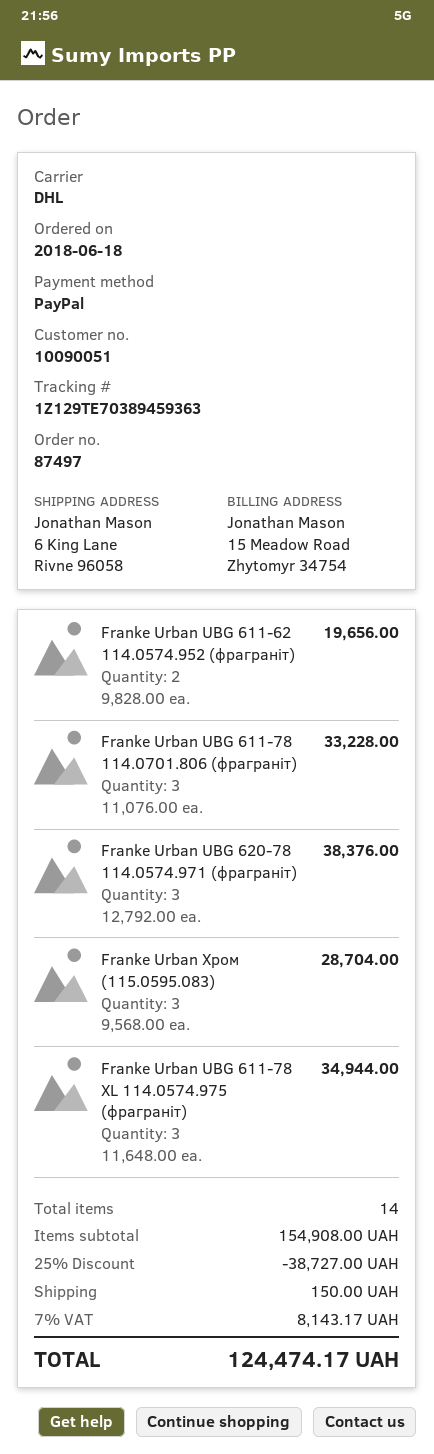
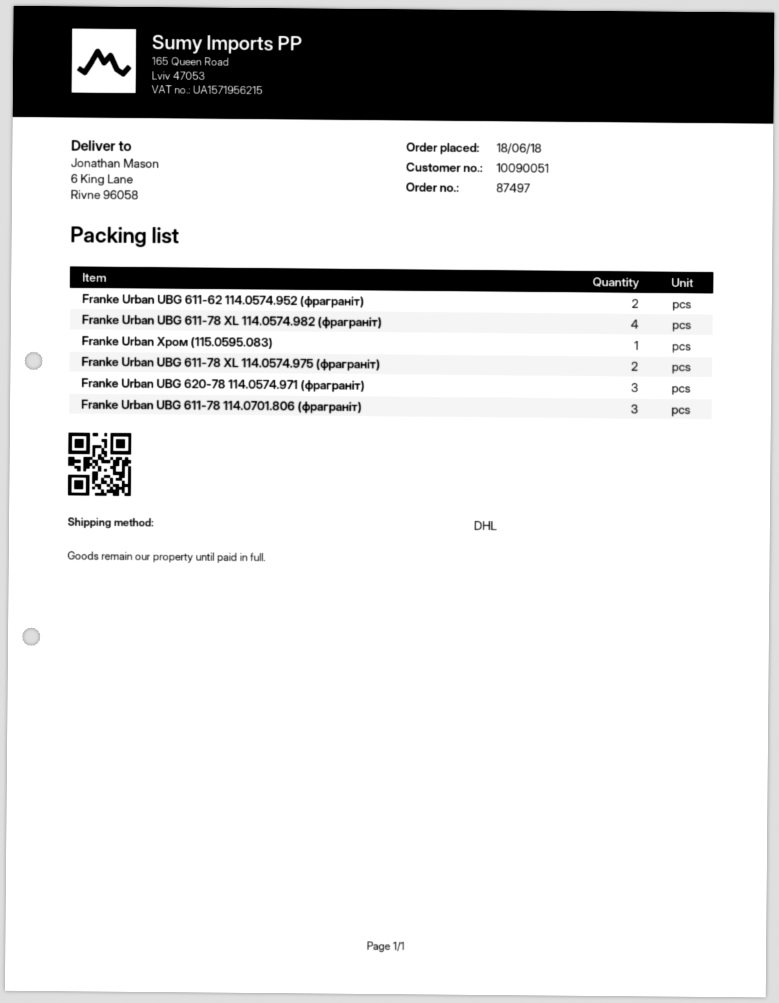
Franke Urban Хром (115.0595.083): 3 -> 1
Franke Urban UBG 611-78 XL 114.0574.975 (фраграніт): 3 -> 2
Franke Urban UBG 611-78 XL 114.0574.982 (фраграніт): none -> 4

